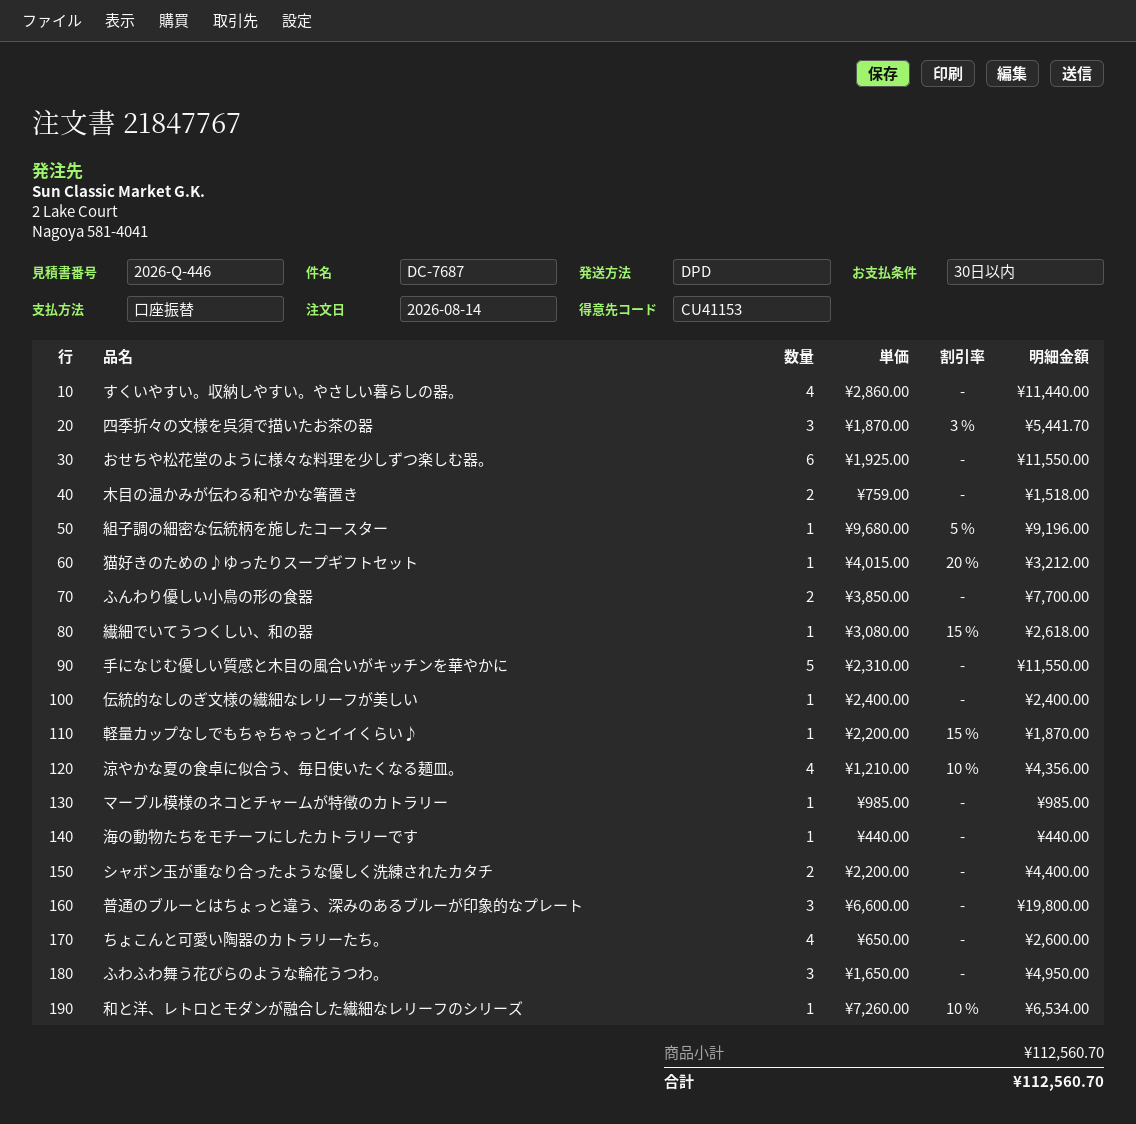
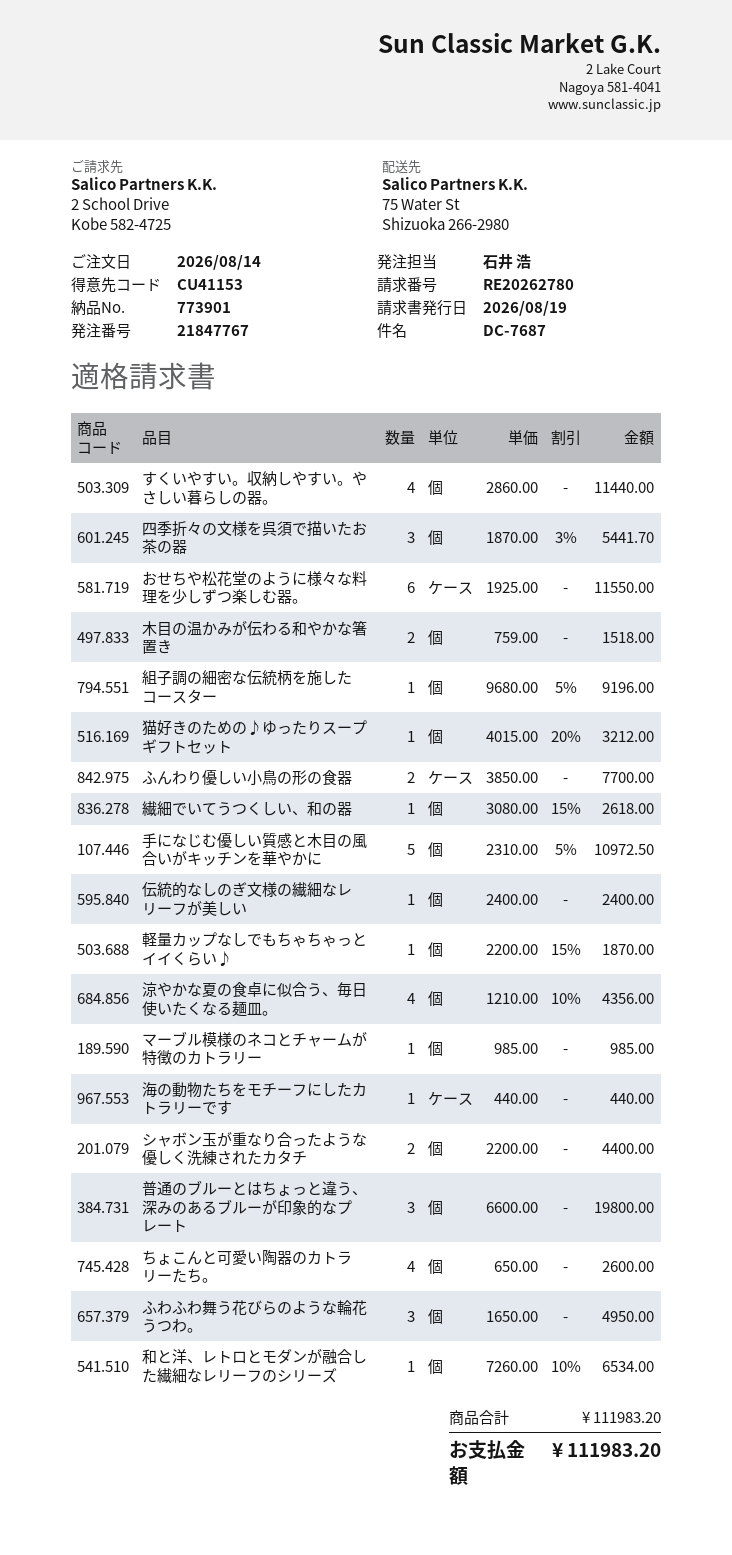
手になじむ優しい質感と木目の風合いがキッチンを華やかに: 5 x 2310.00 = 11550.00 -> 5 x 2310.00 - 5% = 10972.50
subtotal: 112560.70 -> 111983.20
total: 112560.70 -> 111983.20

